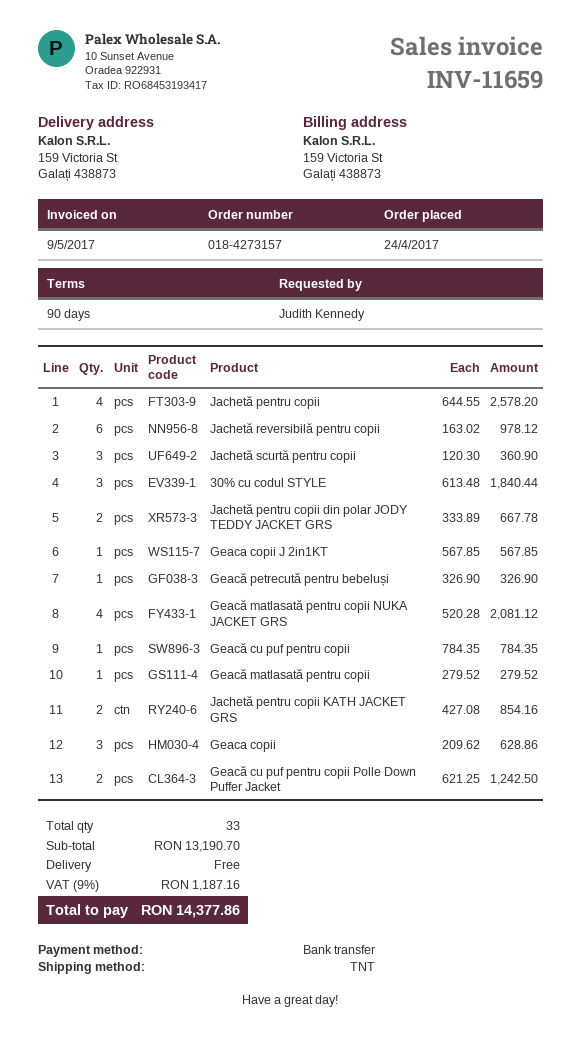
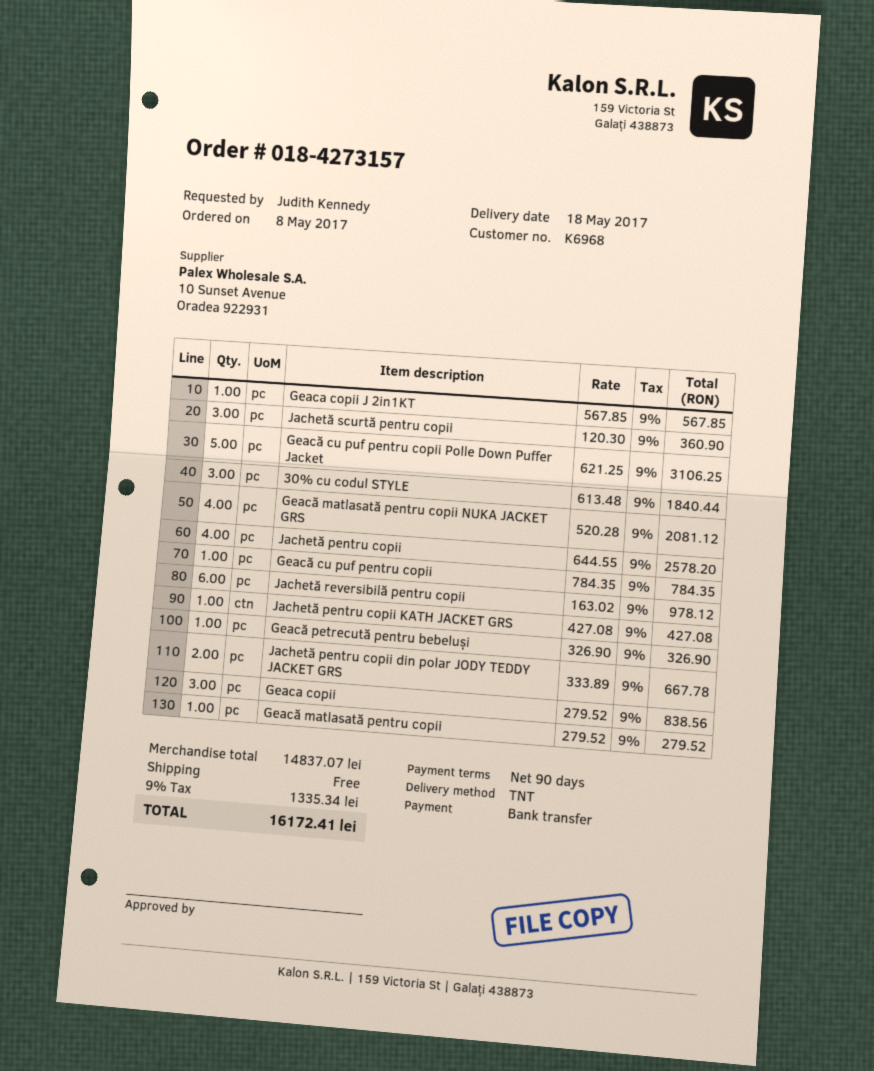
order date: 2017-04-24 -> 2017-05-08
Jachetă pentru copii KATH JACKET GRS: 2 x 427.08 = 854.16 -> 1 x 427.08 = 427.08
Geaca copii: 3 x 209.62 = 628.86 -> 3 x 279.52 = 838.56
Geacă cu puf pentru copii Polle Down Puffer Jacket: 2 x 621.25 = 1242.50 -> 5 x 621.25 = 3106.25
subtotal: 13190.70 -> 14837.07
tax: 9% = 1187.16 -> 9% = 1335.34
total: 14377.86 -> 16172.41

